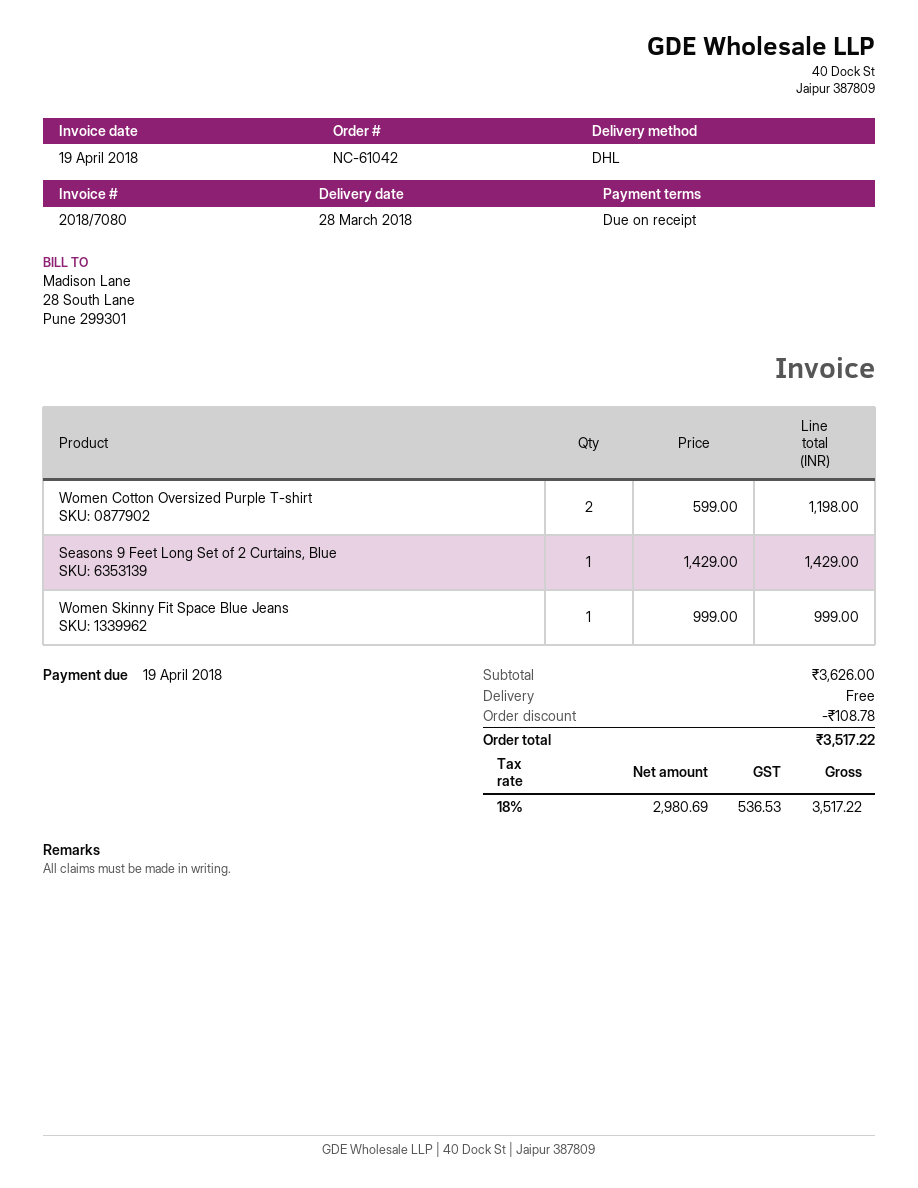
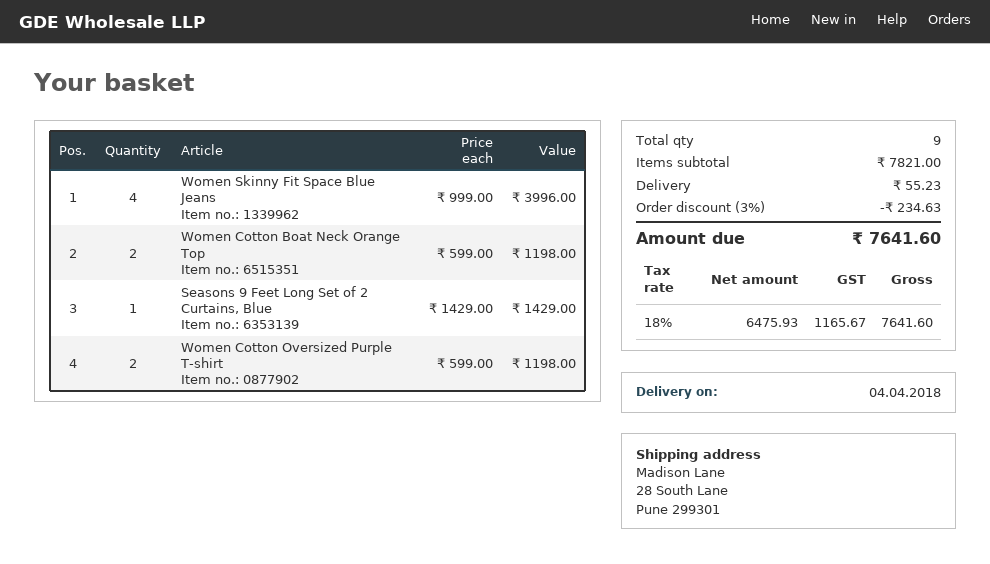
delivery date: 2018-03-28 -> 2018-04-04
Women Skinny Fit Space Blue Jeans: 1 x 999.00 = 999.00 -> 4 x 999.00 = 3996.00
Women Cotton Boat Neck Orange Top: none -> 2 x 599.00 = 1198.00
subtotal: 3626.00 -> 7821.00
discount: 108.78 -> 234.63
shipping: 0.00 -> 55.23
net: 2980.69 -> 6475.93
tax: 18% = 536.53 -> 18% = 1165.67
total: 3517.22 -> 7641.60

